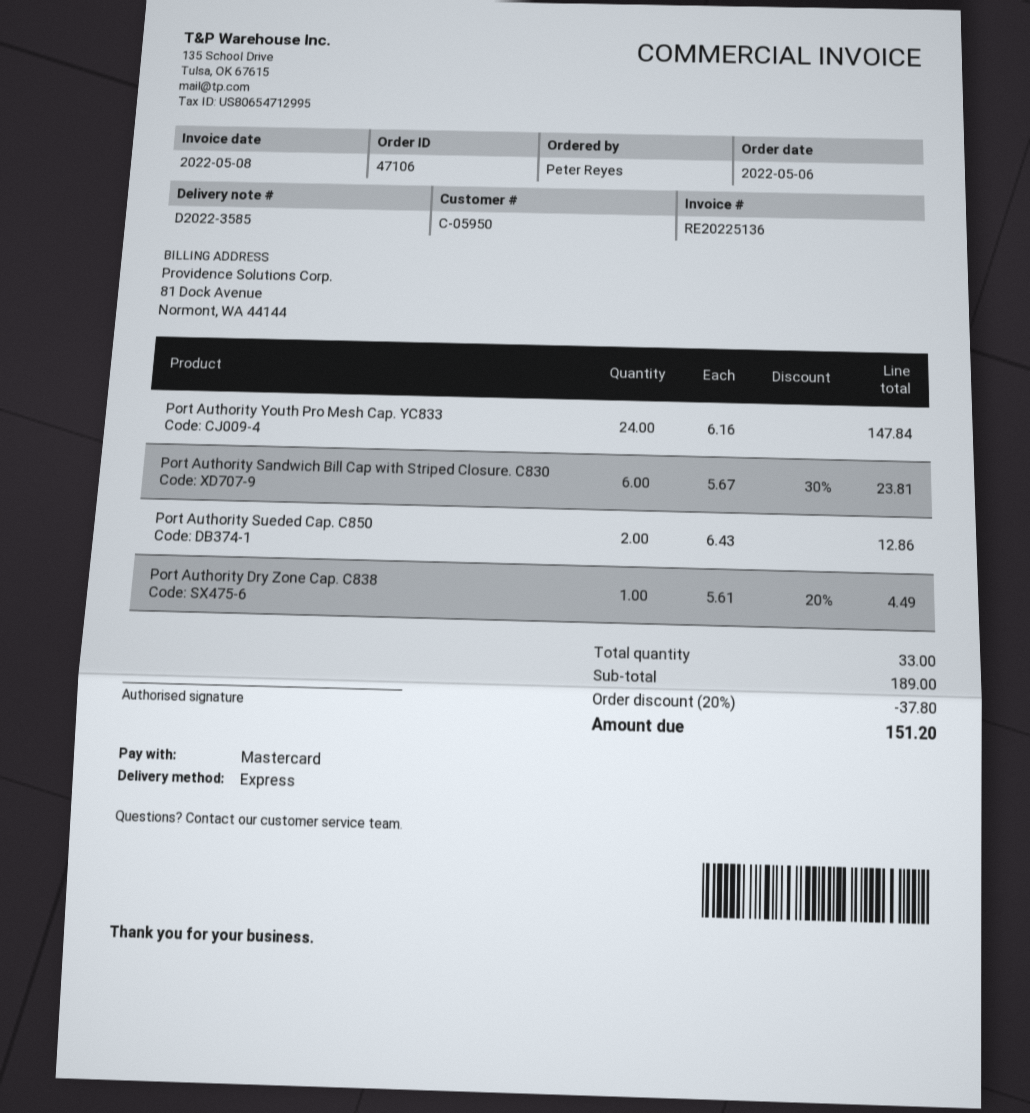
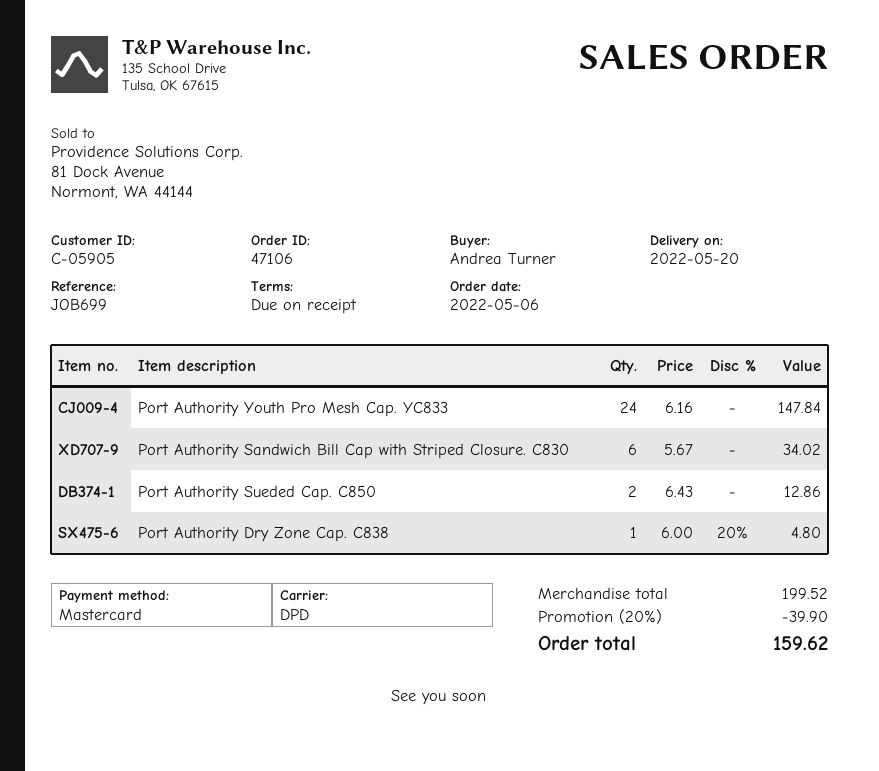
customer number: C-05950 -> C-05905
ordered by: Peter Reyes -> Andrea Turner
shipping method: express -> DPD
Port Authority Sandwich Bill Cap with Striped Closure. C830: 6 x 5.67 - 30% = 23.81 -> 6 x 5.67 = 34.02
Port Authority Dry Zone Cap. C838: 1 x 5.61 - 20% = 4.49 -> 1 x 6.00 - 20% = 4.80
subtotal: 189.00 -> 199.52
discount: 20% = 37.80 -> 20% = 39.90
total: 151.20 -> 159.62

